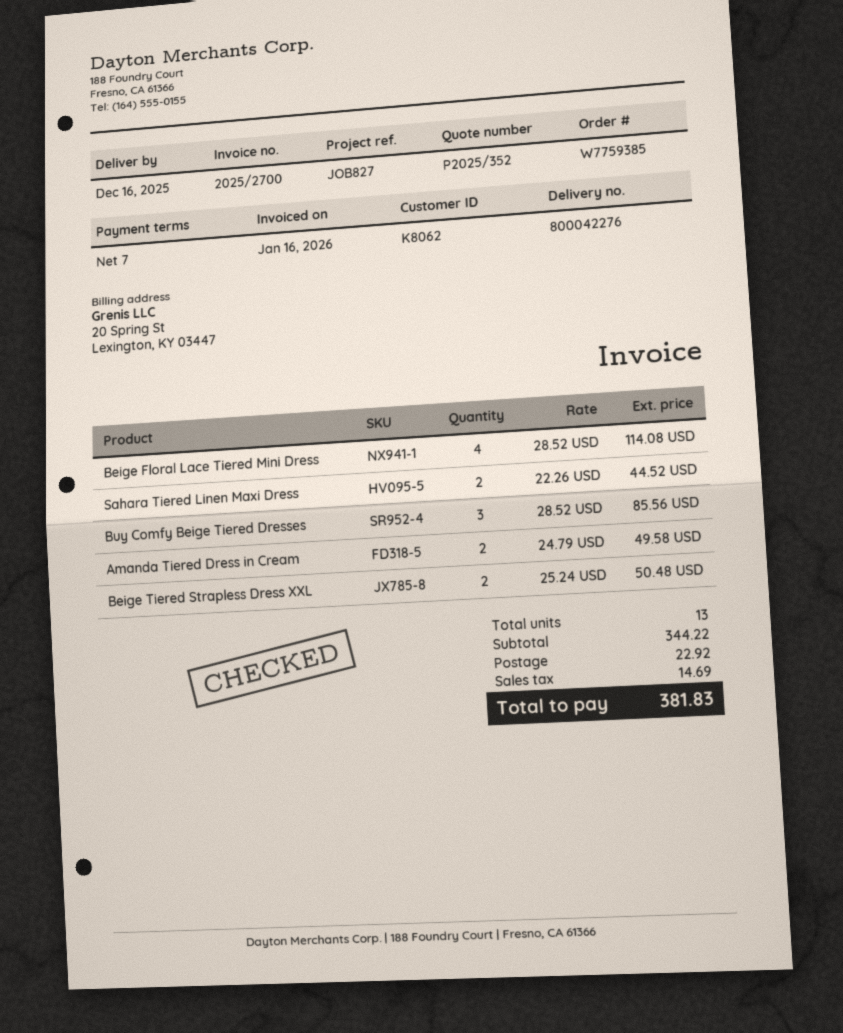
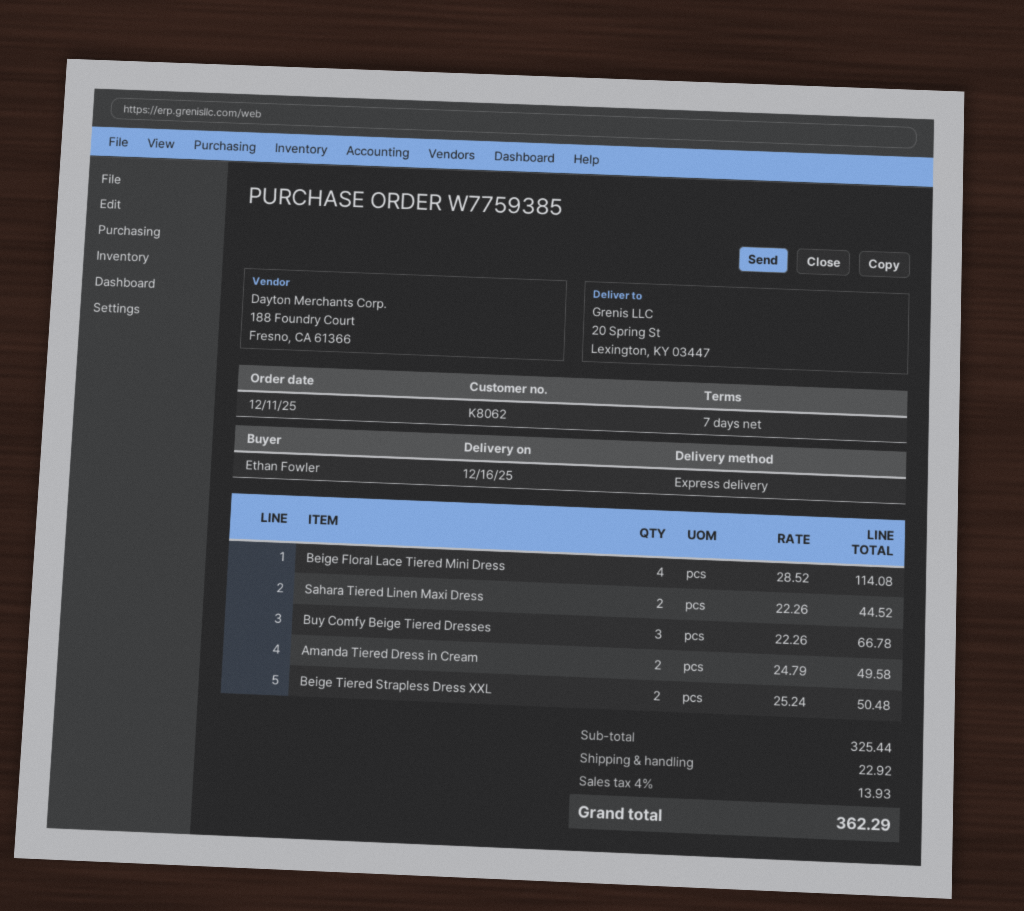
Buy Comfy Beige Tiered Dresses: 3 x 28.52 = 85.56 -> 3 x 22.26 = 66.78
subtotal: 344.22 -> 325.44
tax: 14.69 -> 13.93
total: 381.83 -> 362.29

